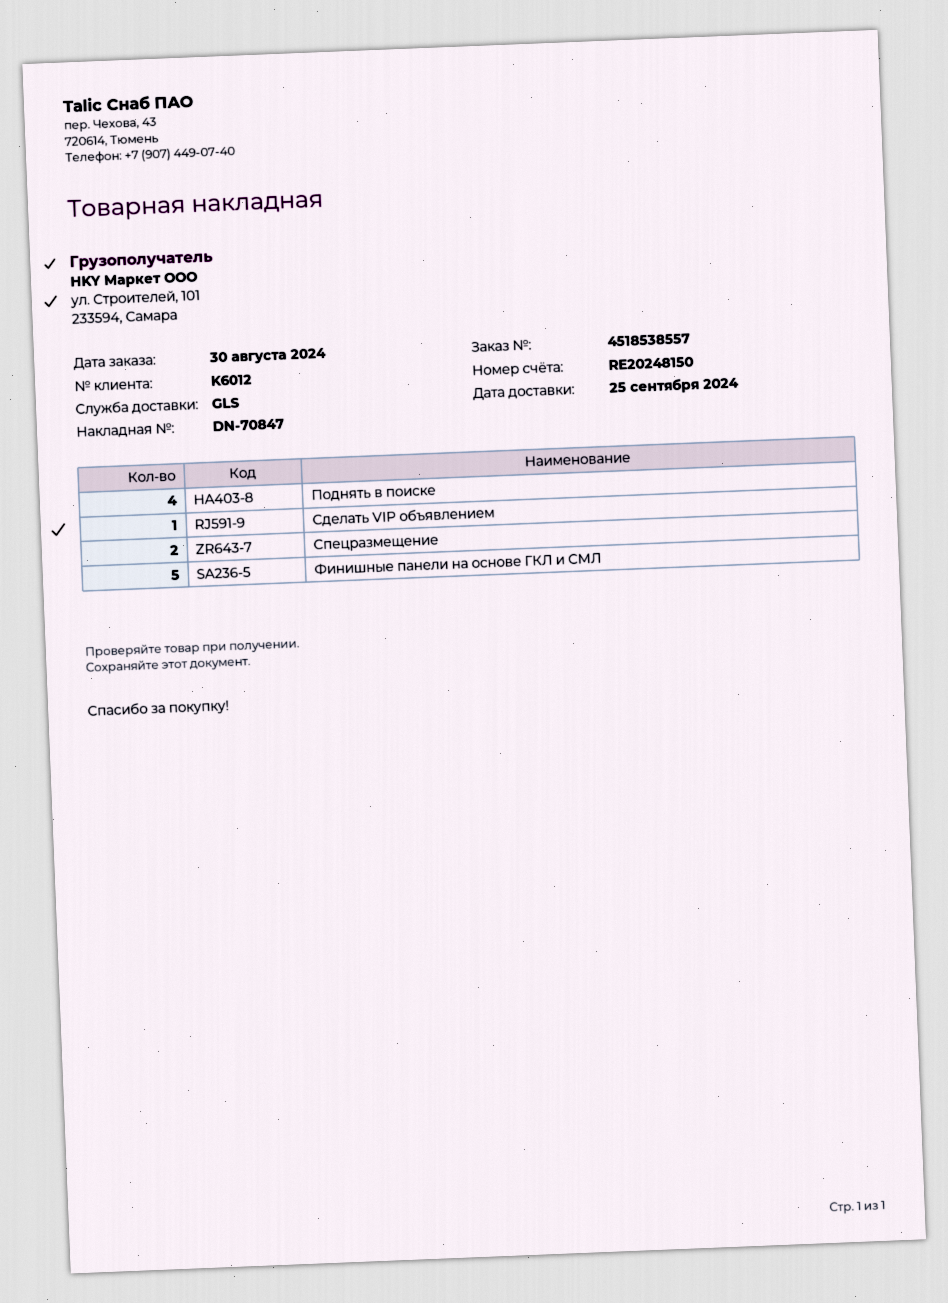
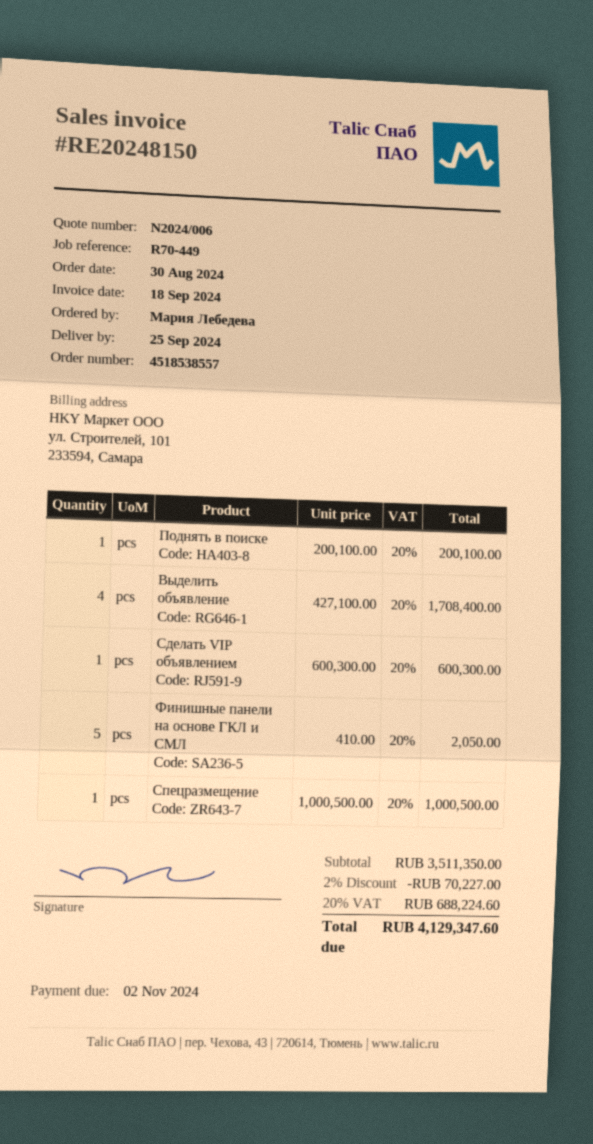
Поднять в поиске: 4 -> 1
Спецразмещение: 2 -> 1
Выделить объявление: none -> 4

